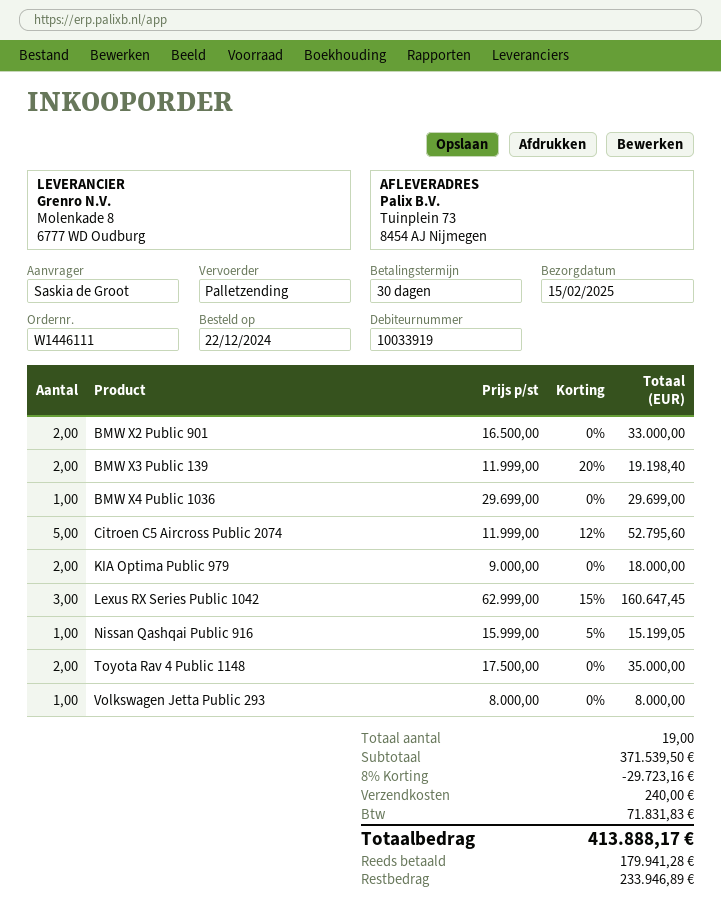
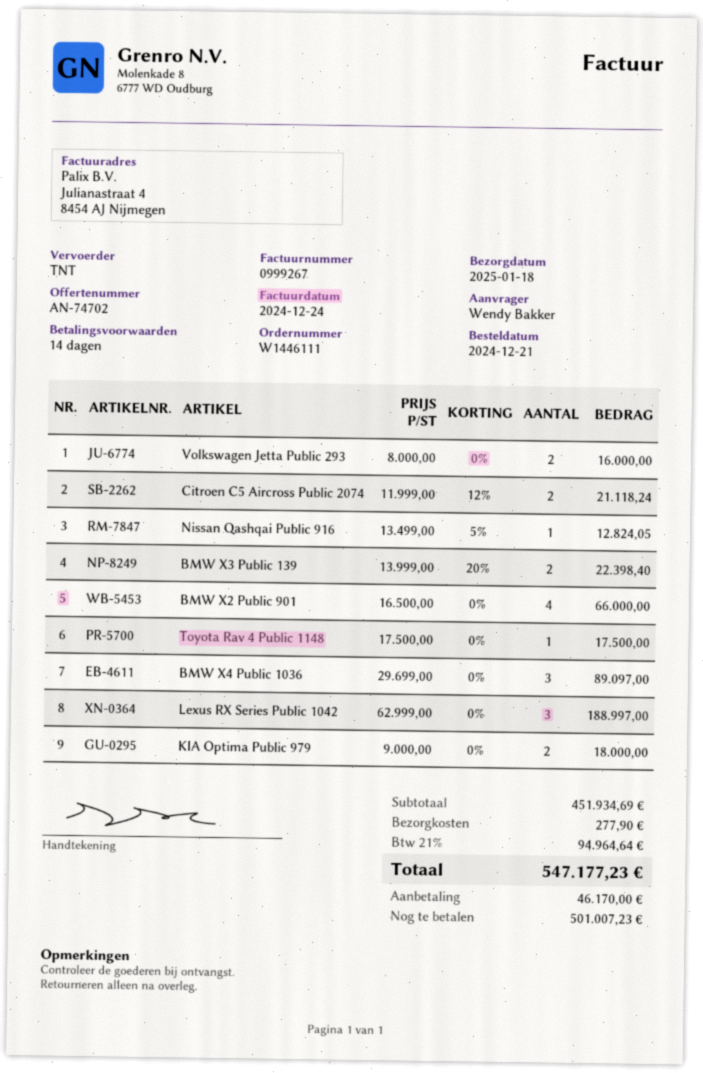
order date: 2024-12-22 -> 2024-12-21
delivery date: 2025-02-15 -> 2025-01-18
payment terms: 30 days -> 14 days
ordered by: Saskia de Groot -> Wendy Bakker
shipping method: pallet freight -> TNT
BMW X2 Public 901: 2 x 16500.00 = 33000.00 -> 4 x 16500.00 = 66000.00
BMW X3 Public 139: 2 x 11999.00 - 20% = 19198.40 -> 2 x 13999.00 - 20% = 22398.40
BMW X4 Public 1036: 1 x 29699.00 = 29699.00 -> 3 x 29699.00 = 89097.00
Citroen C5 Aircross Public 2074: 5 x 11999.00 - 12% = 52795.60 -> 2 x 11999.00 - 12% = 21118.24
Lexus RX Series Public 1042: 3 x 62999.00 - 15% = 160647.45 -> 3 x 62999.00 = 188997.00
Nissan Qashqai Public 916: 1 x 15999.00 - 5% = 15199.05 -> 1 x 13499.00 - 5% = 12824.05
Toyota Rav 4 Public 1148: 2 x 17500.00 = 35000.00 -> 1 x 17500.00 = 17500.00
Volkswagen Jetta Public 293: 1 x 8000.00 = 8000.00 -> 2 x 8000.00 = 16000.00
subtotal: 371539.50 -> 451934.69
discount: 8% = 29723.16 -> none
shipping: 240.00 -> 277.90
tax: 71831.83 -> 94964.64
total: 413888.17 -> 547177.23
deposit: 179941.28 -> 46170.00
balance: 233946.89 -> 501007.23

